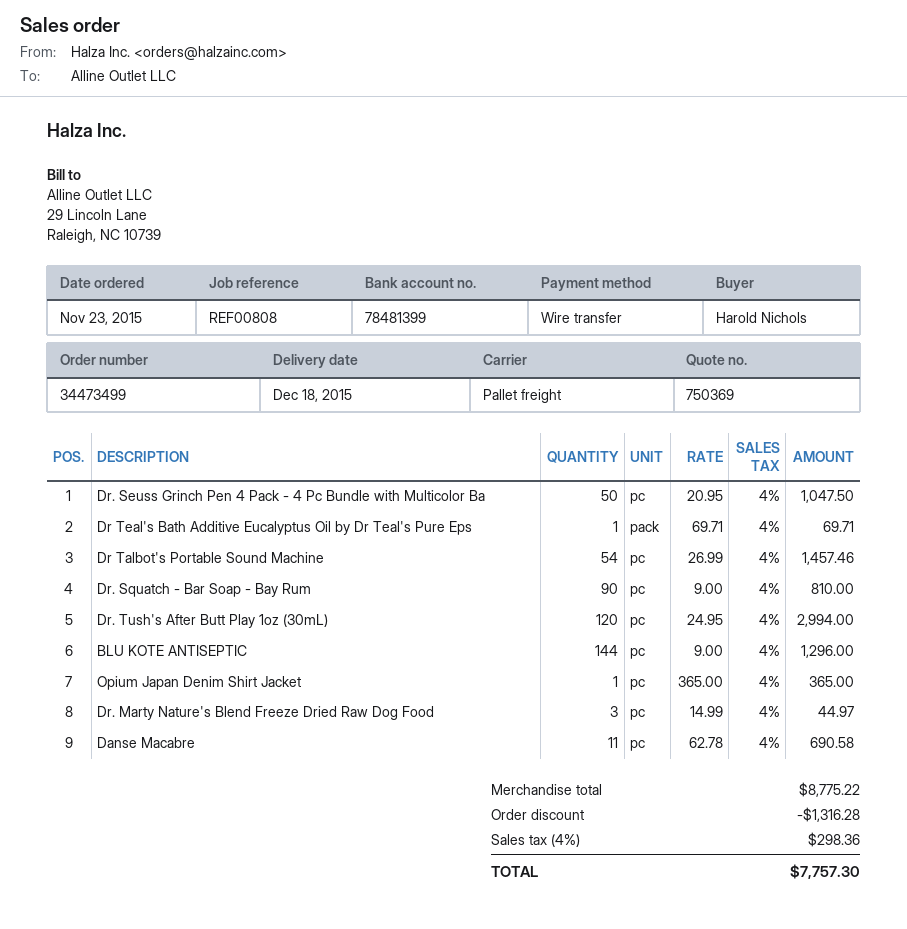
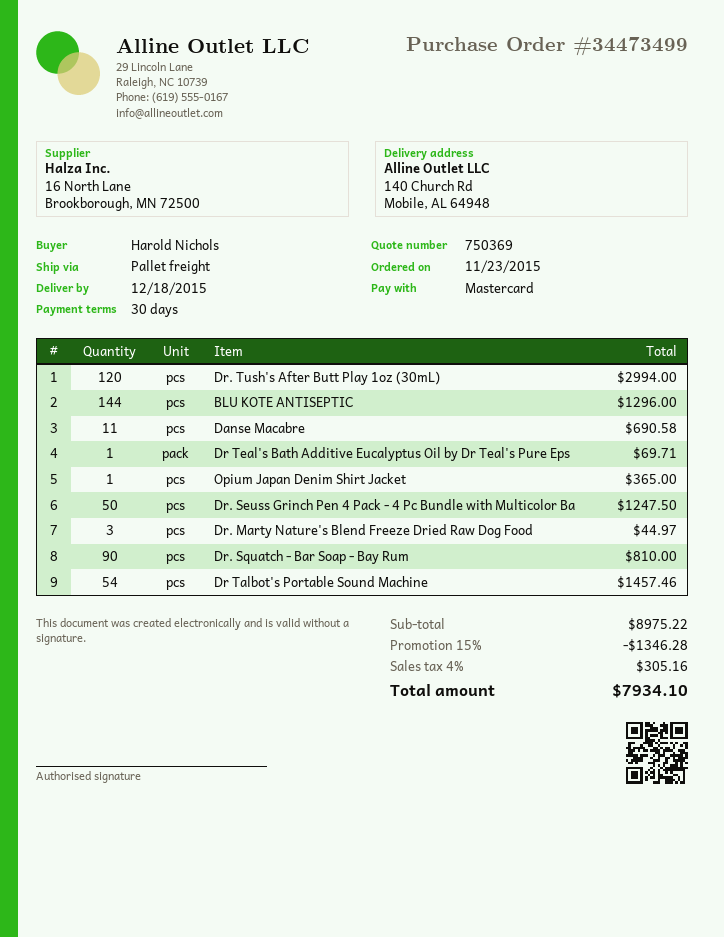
payment method: bank transfer -> Mastercard
Dr. Seuss Grinch Pen 4 Pack - 4 Pc Bundle with Multicolor Ba: 50 for 1047.50 -> 50 for 1247.50
subtotal: 8775.22 -> 8975.22
discount: 1316.28 -> 1346.28
tax: 4% = 298.36 -> 4% = 305.16
total: 7757.30 -> 7934.10

